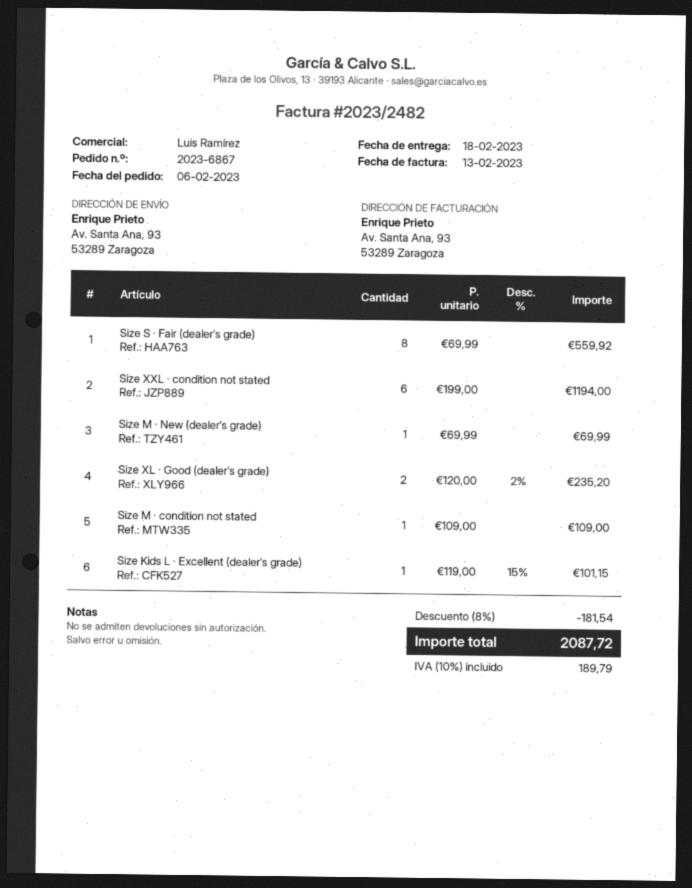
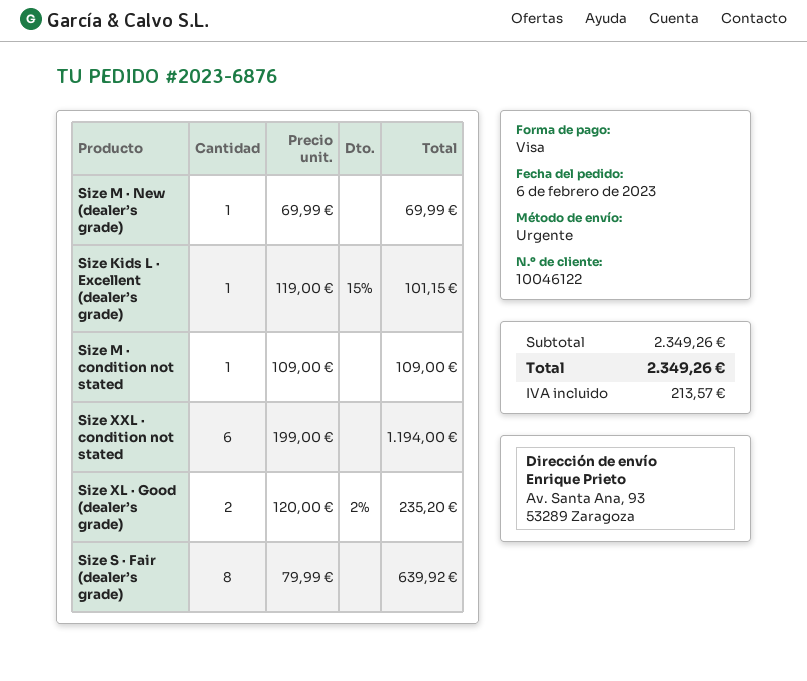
order number: 2023-6867 -> 2023-6876
Size S · Fair (dealer’s grade): 8 x 69.99 = 559.92 -> 8 x 79.99 = 639.92
discount: 8% = 181.54 -> none
tax: 189.79 -> 213.57
total: 2087.72 -> 2349.26

